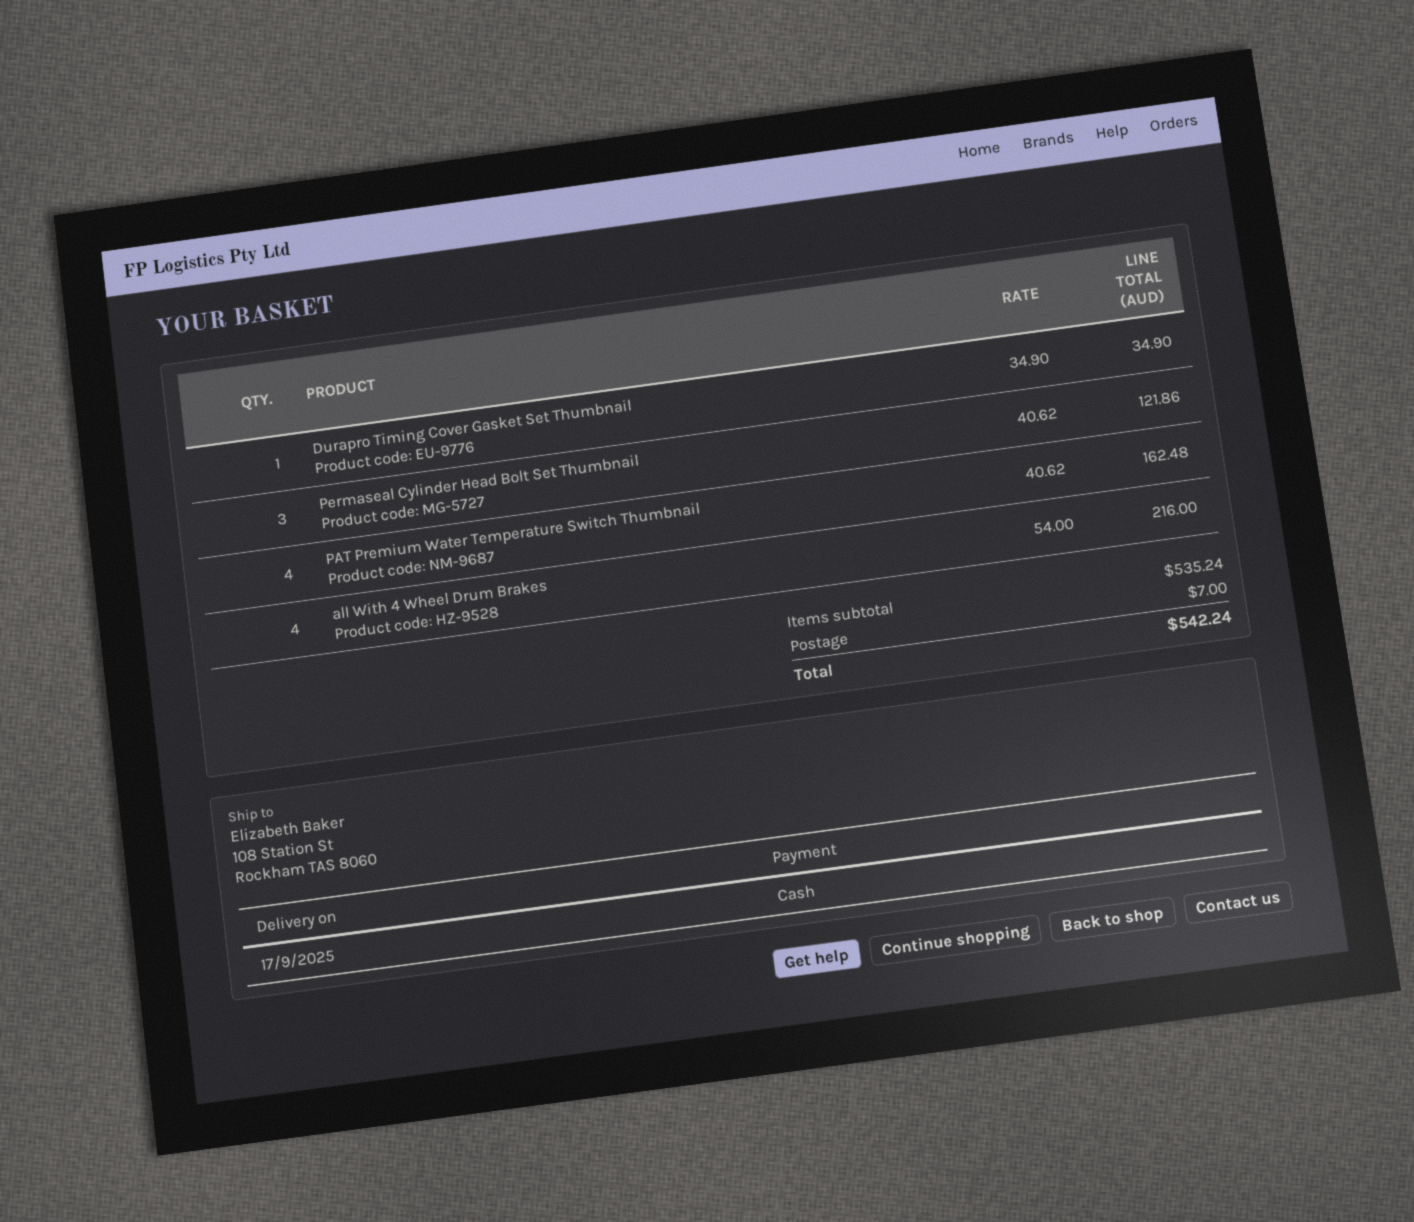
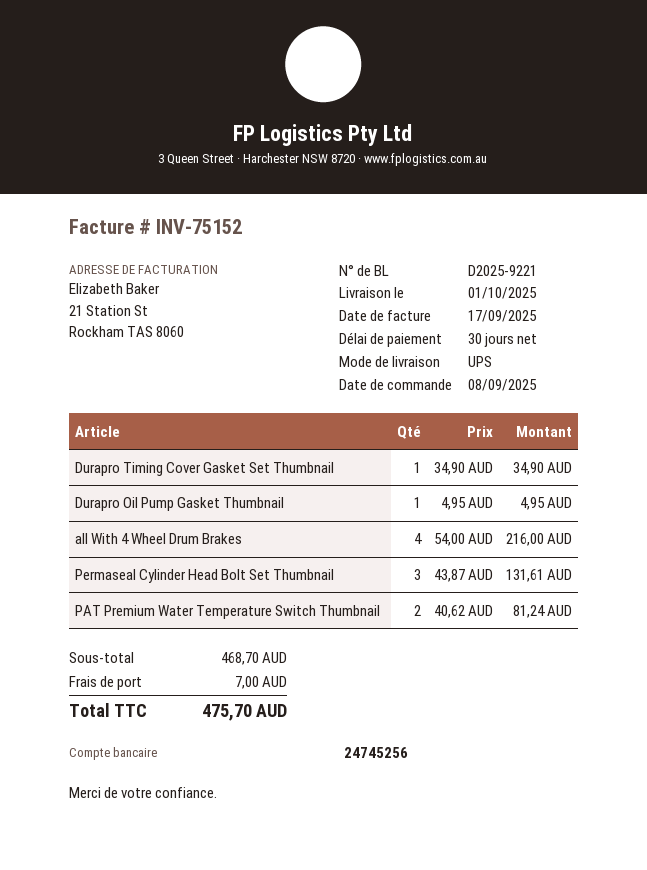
delivery date: 2025-09-17 -> 2025-10-01
Permaseal Cylinder Head Bolt Set Thumbnail: 3 x 40.62 = 121.86 -> 3 x 43.87 = 131.61
PAT Premium Water Temperature Switch Thumbnail: 4 x 40.62 = 162.48 -> 2 x 40.62 = 81.24
Durapro Oil Pump Gasket Thumbnail: none -> 1 x 4.95 = 4.95
subtotal: 535.24 -> 468.70
total: 542.24 -> 475.70

